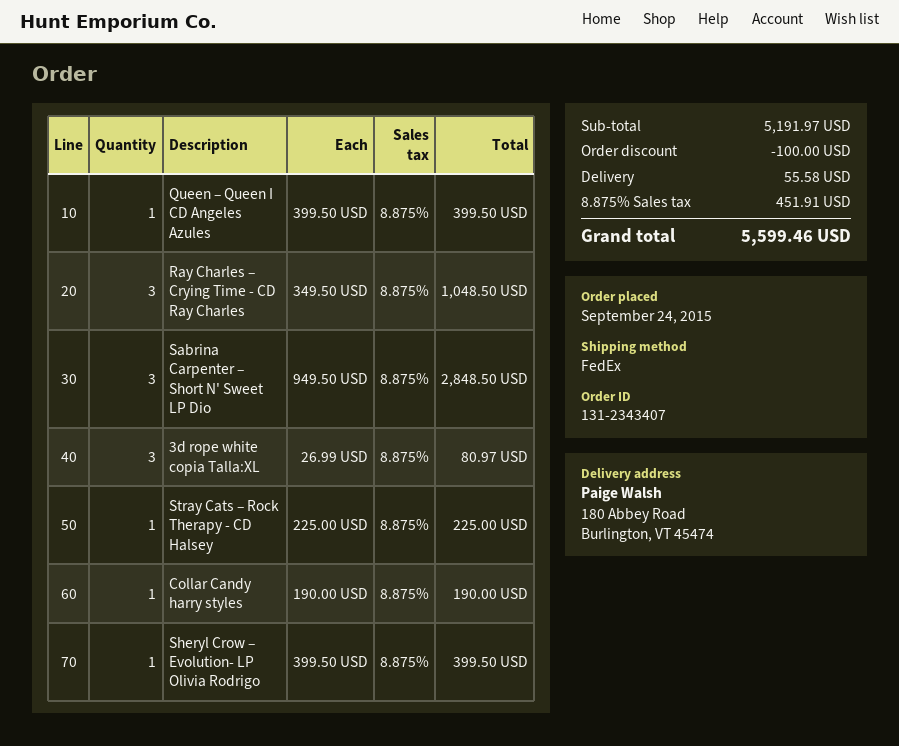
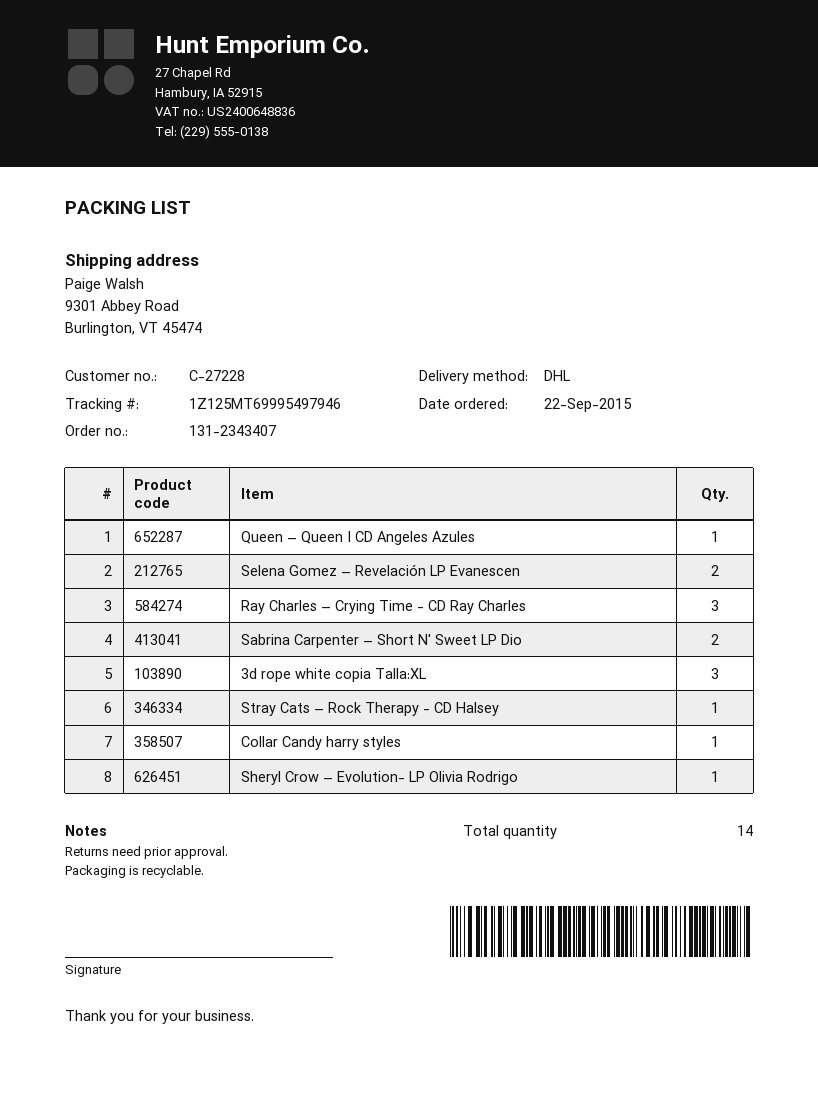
order date: 2015-09-24 -> 2015-09-22
shipping method: FedEx -> DHL
ship to: 180 Abbey Road, Burlington, VT 45474 -> 9301 Abbey Road, Burlington, VT 45474
Sabrina Carpenter – Short N' Sweet LP Dio: 3 -> 2
Selena Gomez – Revelación LP Evanescen: none -> 2

